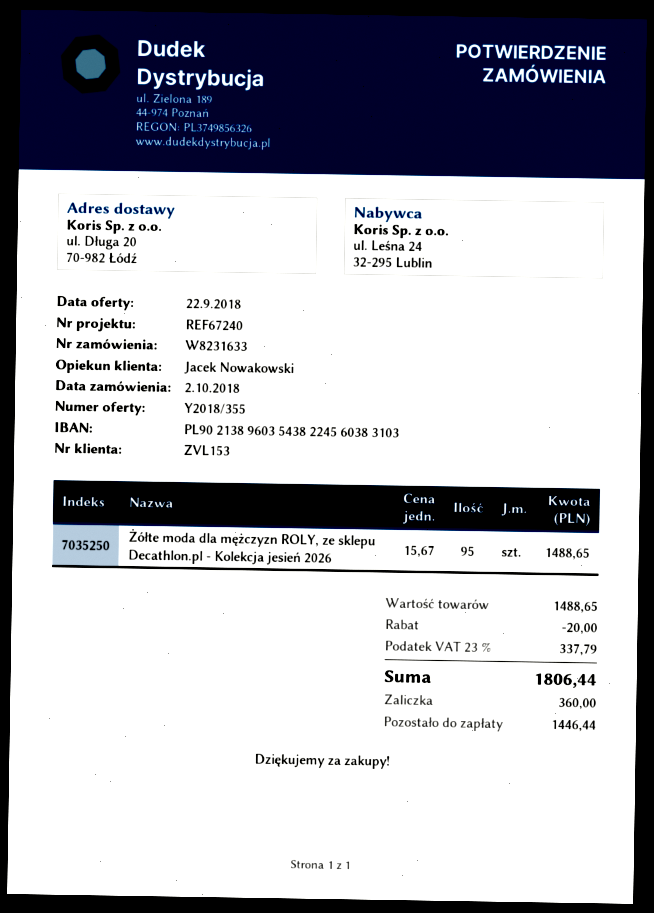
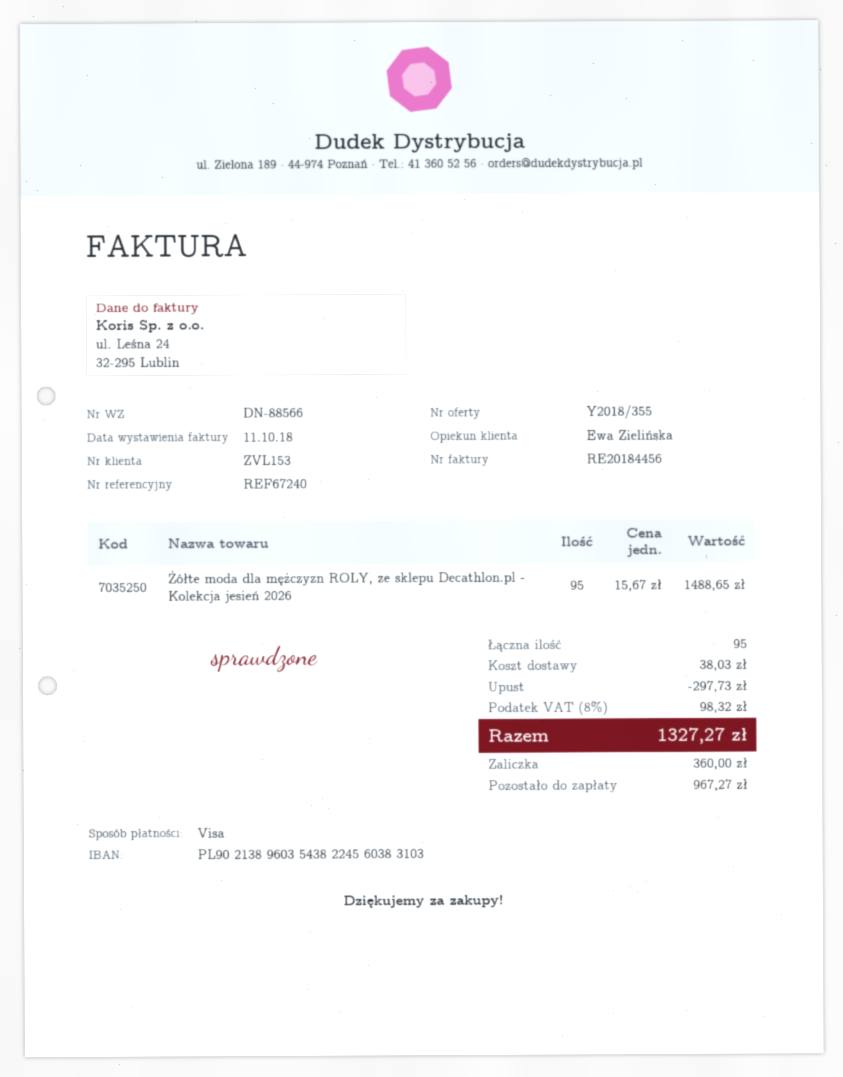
sales rep: Jacek Nowakowski -> Ewa Zielińska
discount: 20.00 -> 297.73
shipping: none -> 38.03
tax: 23% = 337.79 -> 8% = 98.32
total: 1806.44 -> 1327.27
balance: 1446.44 -> 967.27

